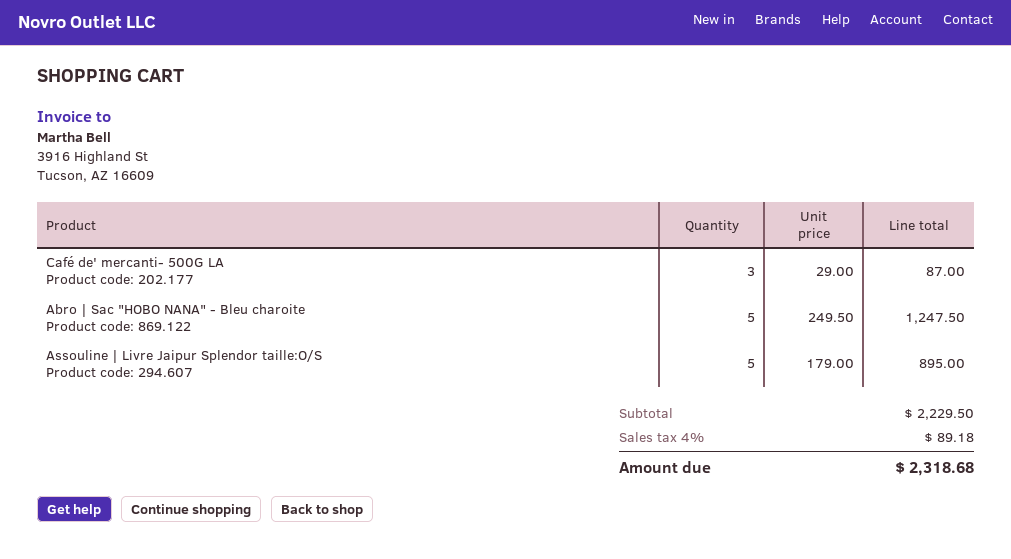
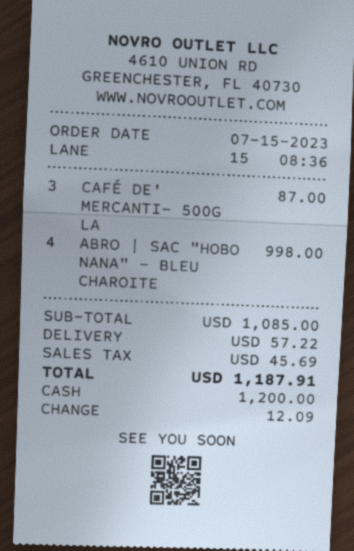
Abro | Sac "HOBO NANA" - Bleu charoite: 5 for 1247.50 -> 4 for 998.00
Assouline | Livre Jaipur Splendor taille:O/S: 5 for 895.00 -> none
subtotal: 2229.50 -> 1085.00
shipping: none -> 57.22
tax: 89.18 -> 45.69
total: 2318.68 -> 1187.91

